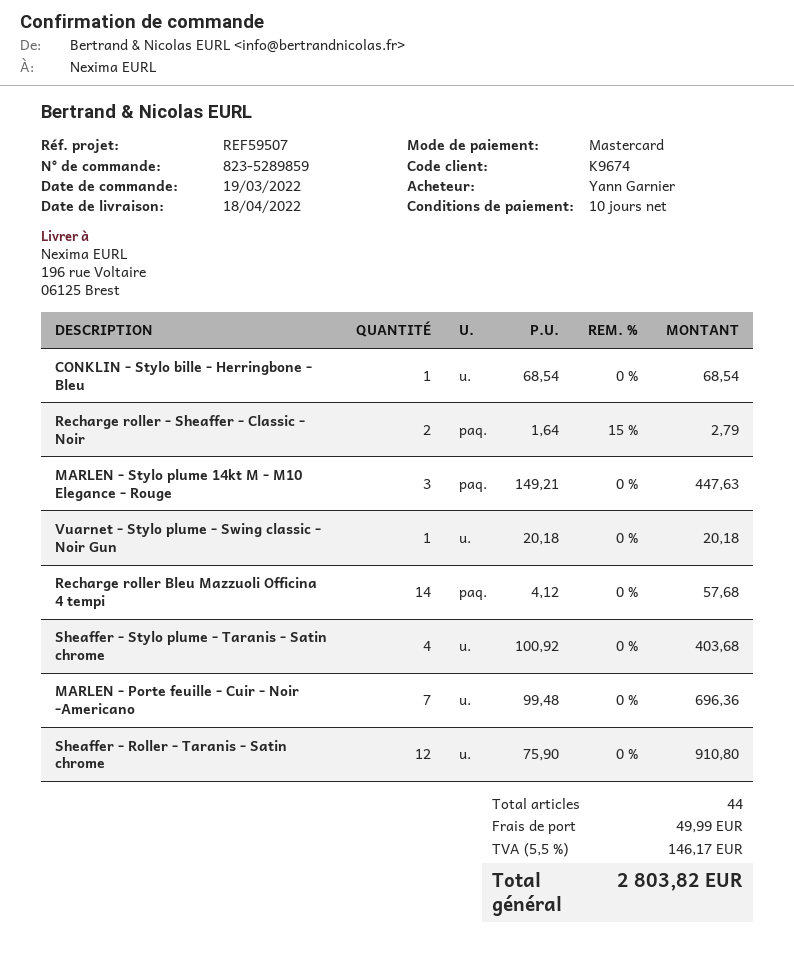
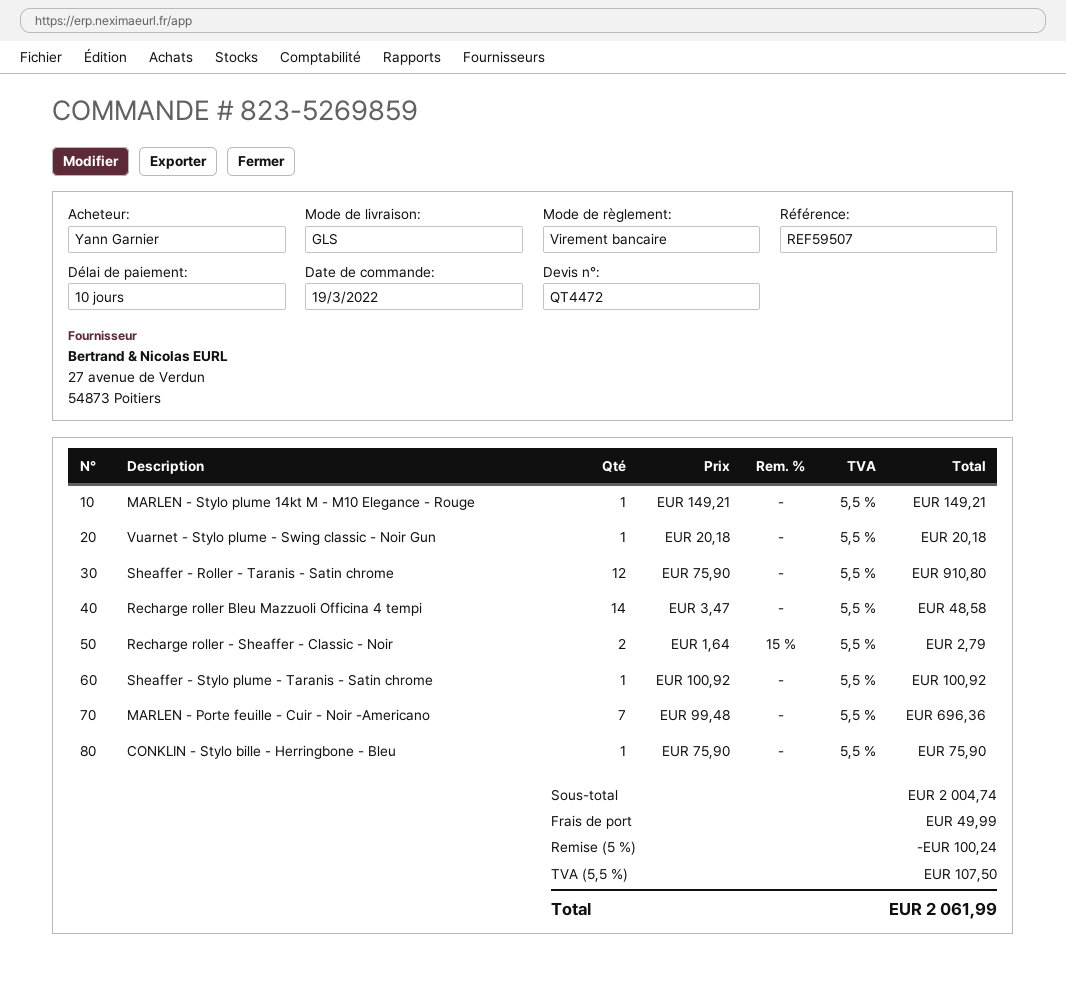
order number: 823-5289859 -> 823-5269859
payment method: Mastercard -> bank transfer
CONKLIN - Stylo bille - Herringbone - Bleu: 1 x 68.54 = 68.54 -> 1 x 75.90 = 75.90
MARLEN - Stylo plume 14kt M - M10 Elegance - Rouge: 3 x 149.21 = 447.63 -> 1 x 149.21 = 149.21
Recharge roller Bleu Mazzuoli Officina 4 tempi: 14 x 4.12 = 57.68 -> 14 x 3.47 = 48.58
Sheaffer - Stylo plume - Taranis - Satin chrome: 4 x 100.92 = 403.68 -> 1 x 100.92 = 100.92
discount: none -> 5% = 100.24
tax: 5.5% = 146.17 -> 5.5% = 107.50
total: 2803.82 -> 2061.99

